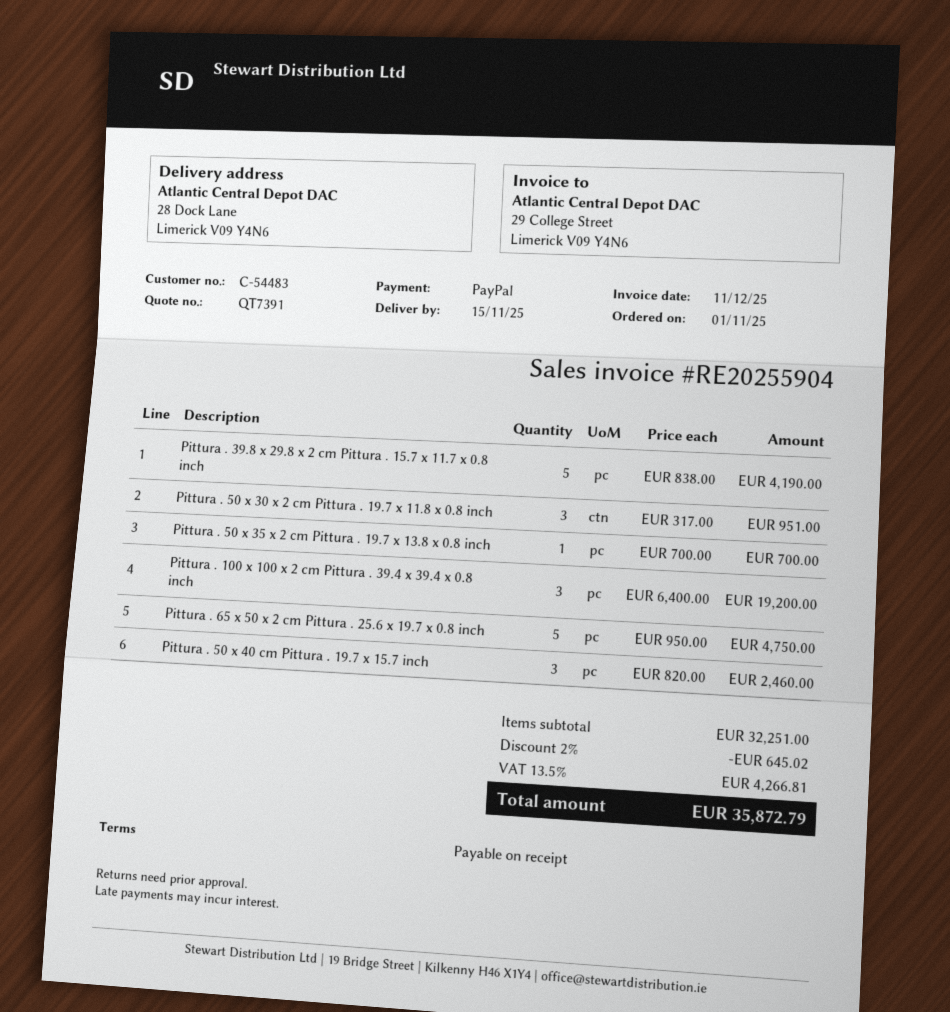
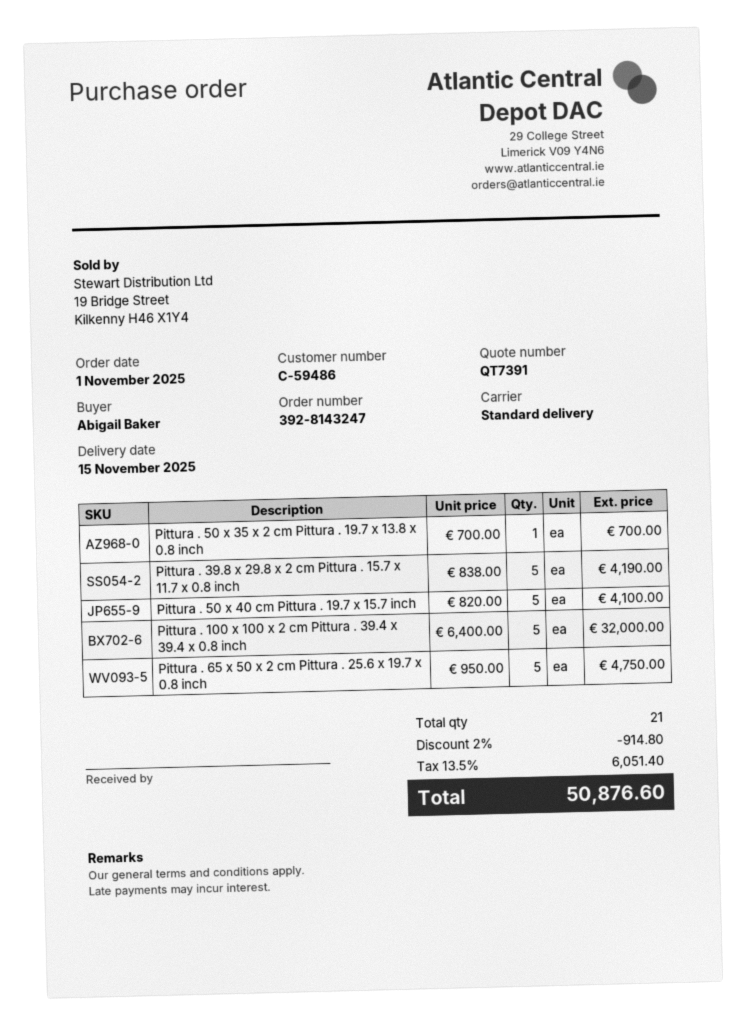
customer number: C-54483 -> C-59486
Pittura . 50 x 30 x 2 cm Pittura . 19.7 x 11.8 x 0.8 inch: 3 x 317.00 = 951.00 -> none
Pittura . 100 x 100 x 2 cm Pittura . 39.4 x 39.4 x 0.8 inch: 3 x 6400.00 = 19200.00 -> 5 x 6400.00 = 32000.00
Pittura . 50 x 40 cm Pittura . 19.7 x 15.7 inch: 3 x 820.00 = 2460.00 -> 5 x 820.00 = 4100.00
discount: 2% = 645.02 -> 2% = 914.80
tax: 13.5% = 4266.81 -> 13.5% = 6051.40
total: 35872.79 -> 50876.60

